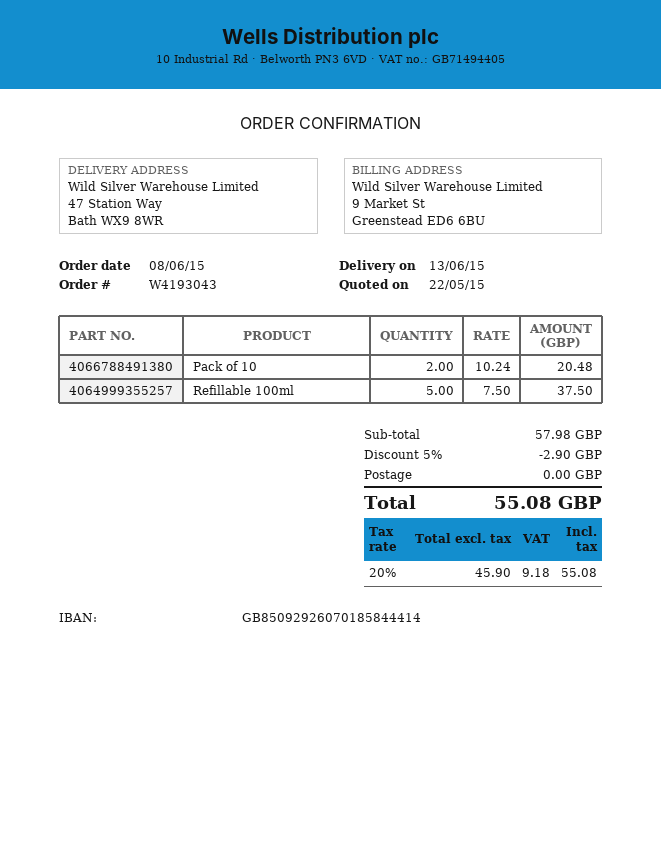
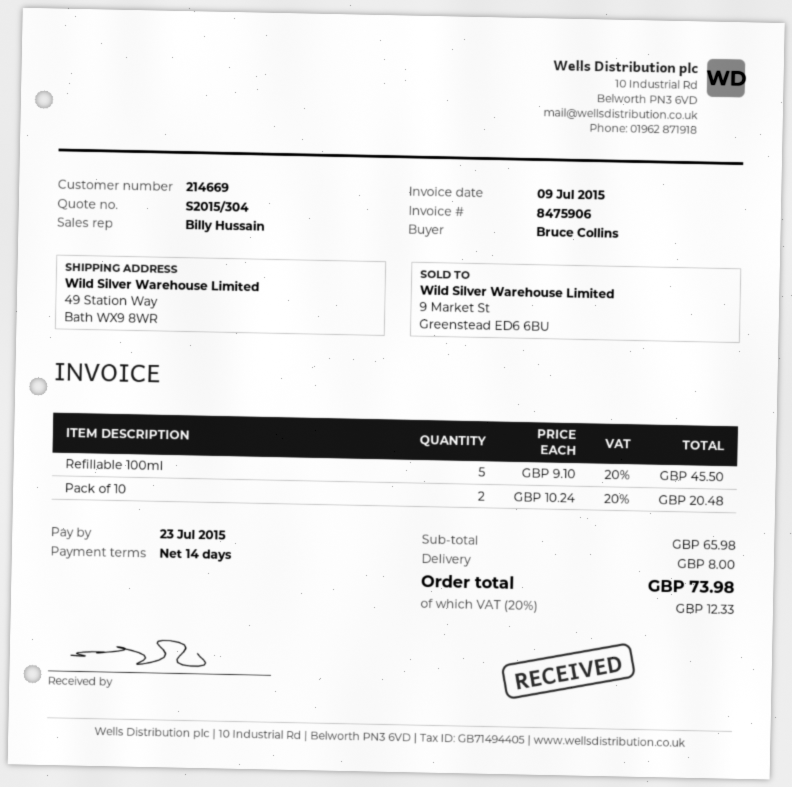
ship to: 47 Station Way, Bath WX9 8WR -> 49 Station Way, Bath WX9 8WR
Refillable 100ml: 5 x 7.50 = 37.50 -> 5 x 9.10 = 45.50
subtotal: 57.98 -> 65.98
discount: 5% = 2.90 -> none
shipping: 0.00 -> 8.00
tax: 20% = 9.18 -> 20% = 12.33
total: 55.08 -> 73.98

